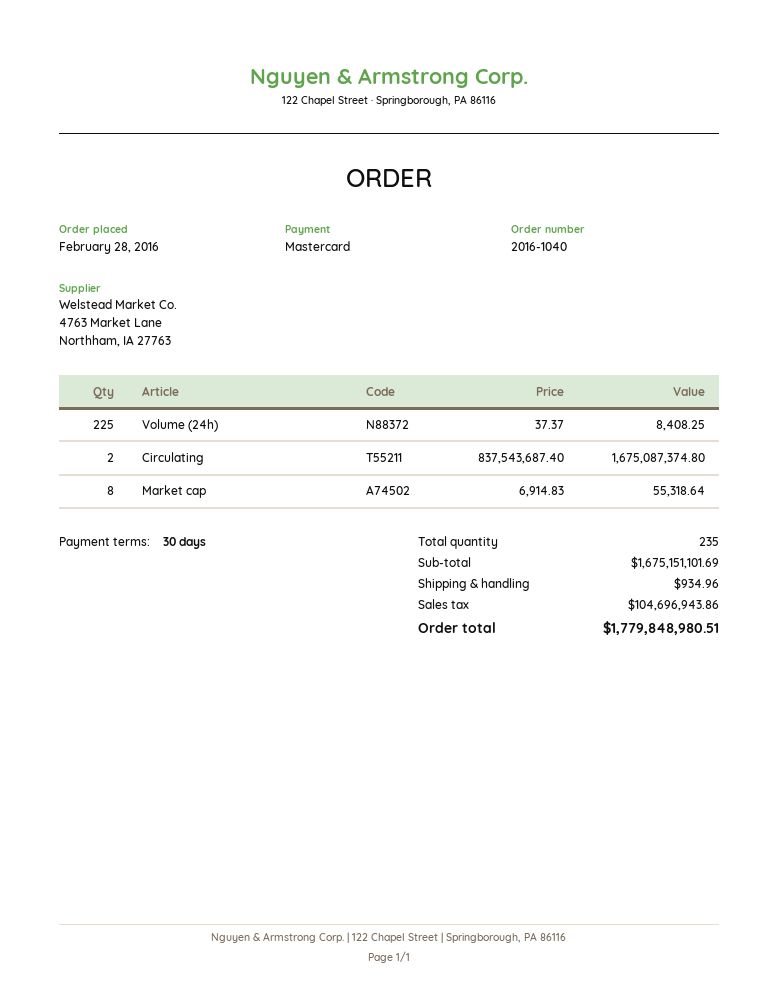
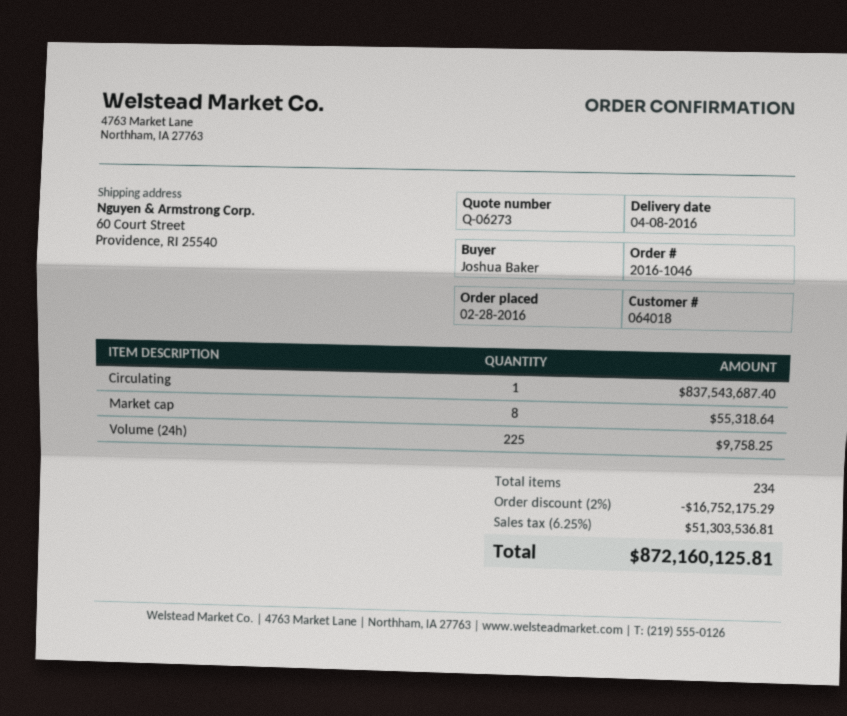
order number: 2016-1040 -> 2016-1046
Volume (24h): 225 for 8408.25 -> 225 for 9758.25
Circulating: 2 for 1675087374.80 -> 1 for 837543687.40
total quantity: 235 -> 234
discount: none -> 2% = 16752175.29
shipping: 934.96 -> none
tax: 104696943.86 -> 51303536.81
total: 1779848980.51 -> 872160125.81

